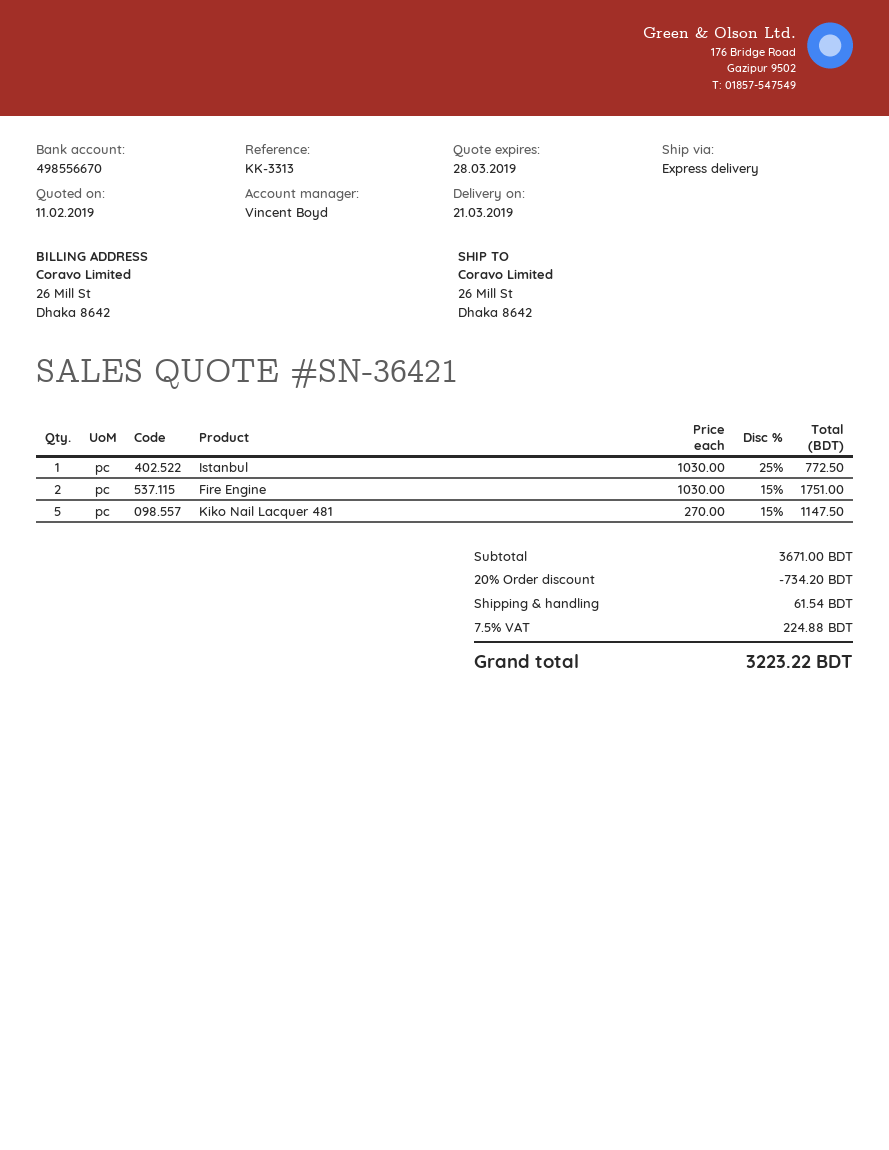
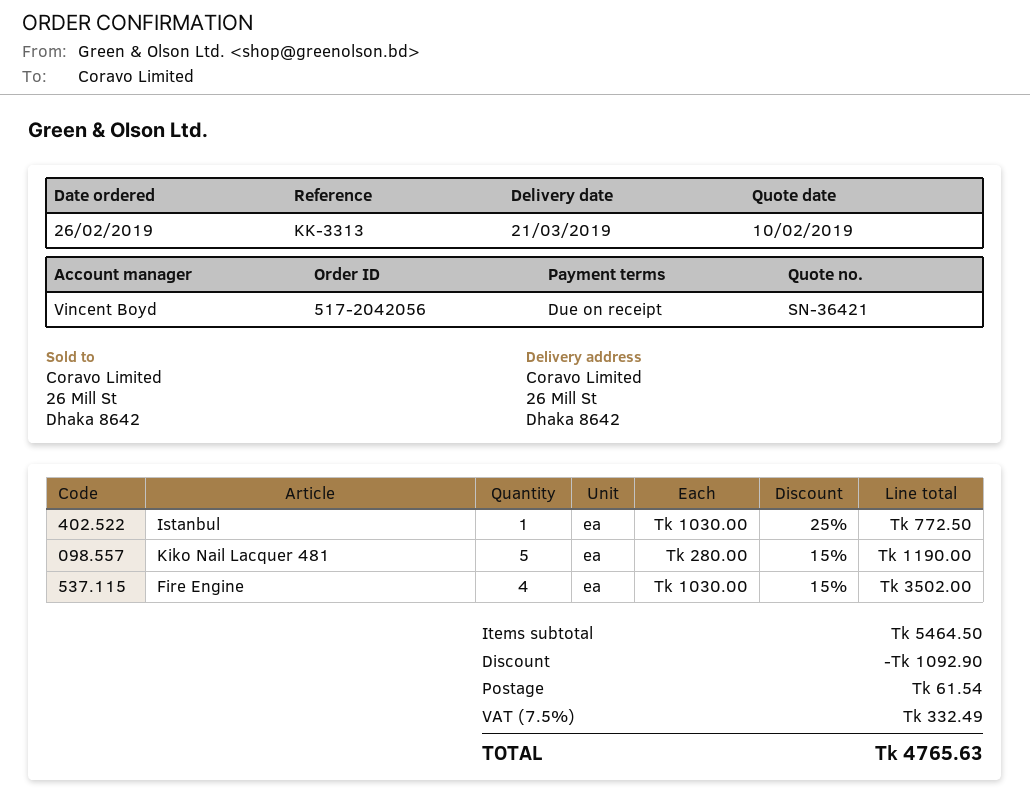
quote date: 2019-02-11 -> 2019-02-10
Fire Engine: 2 x 1030.00 - 15% = 1751.00 -> 4 x 1030.00 - 15% = 3502.00
Kiko Nail Lacquer 481: 5 x 270.00 - 15% = 1147.50 -> 5 x 280.00 - 15% = 1190.00
subtotal: 3671.00 -> 5464.50
discount: 734.20 -> 1092.90
tax: 7.5% = 224.88 -> 7.5% = 332.49
total: 3223.22 -> 4765.63

